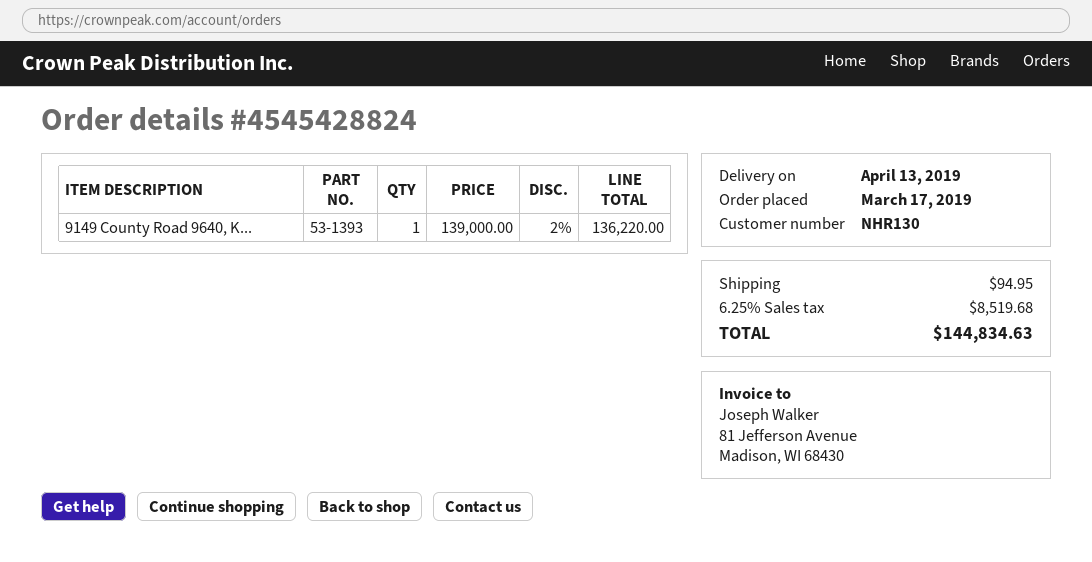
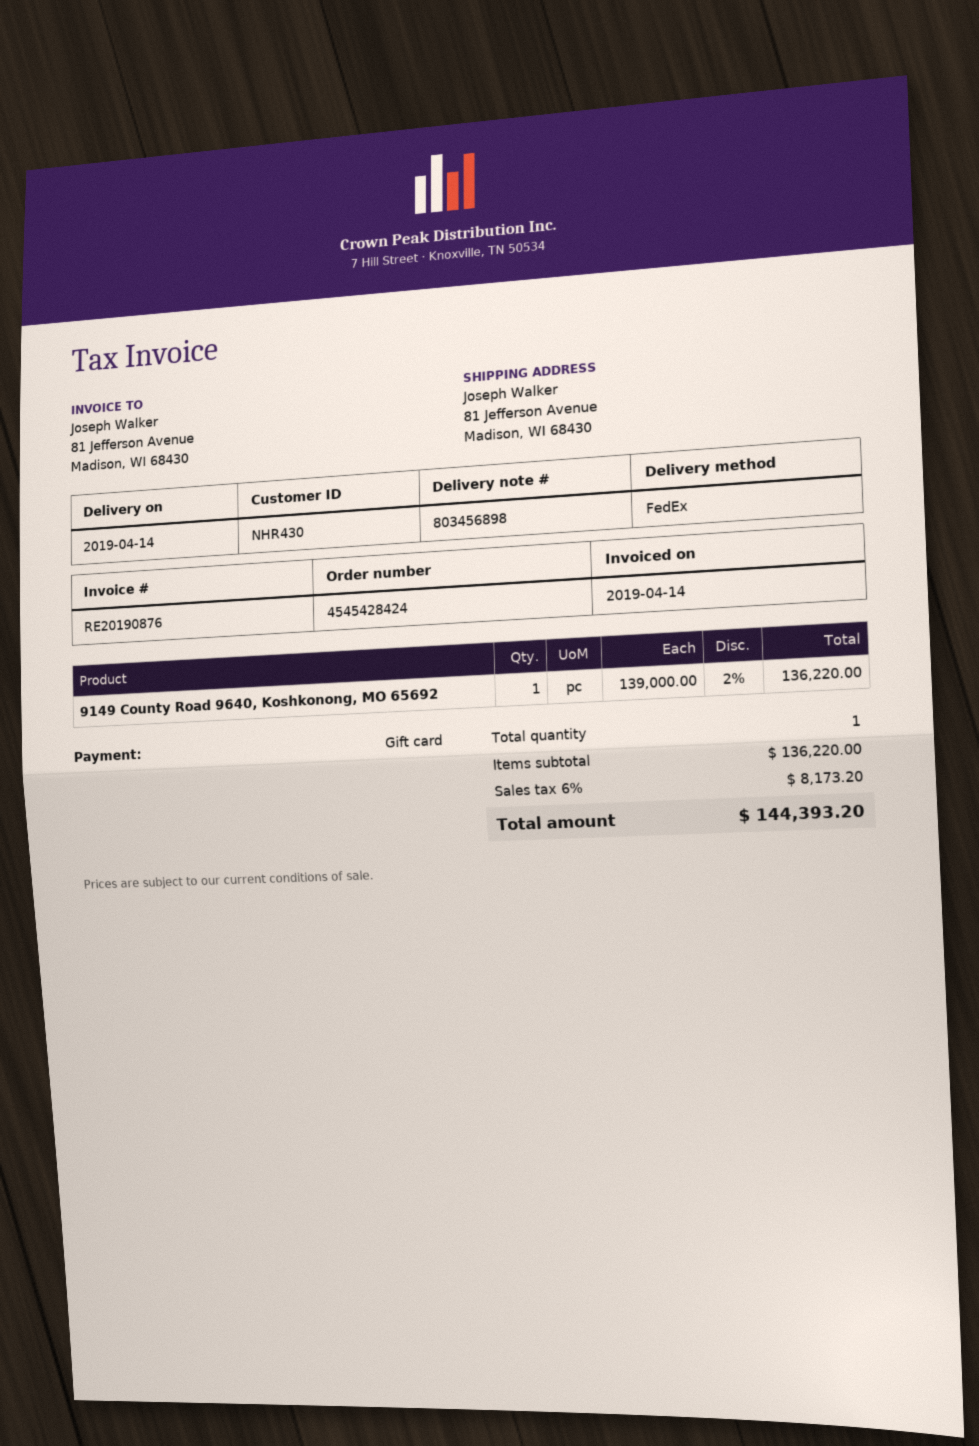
order number: 4545428824 -> 4545428424
delivery date: 2019-04-13 -> 2019-04-14
customer number: NHR130 -> NHR430
shipping: 94.95 -> none
tax: 6.25% = 8519.68 -> 6% = 8173.20
total: 144834.63 -> 144393.20

